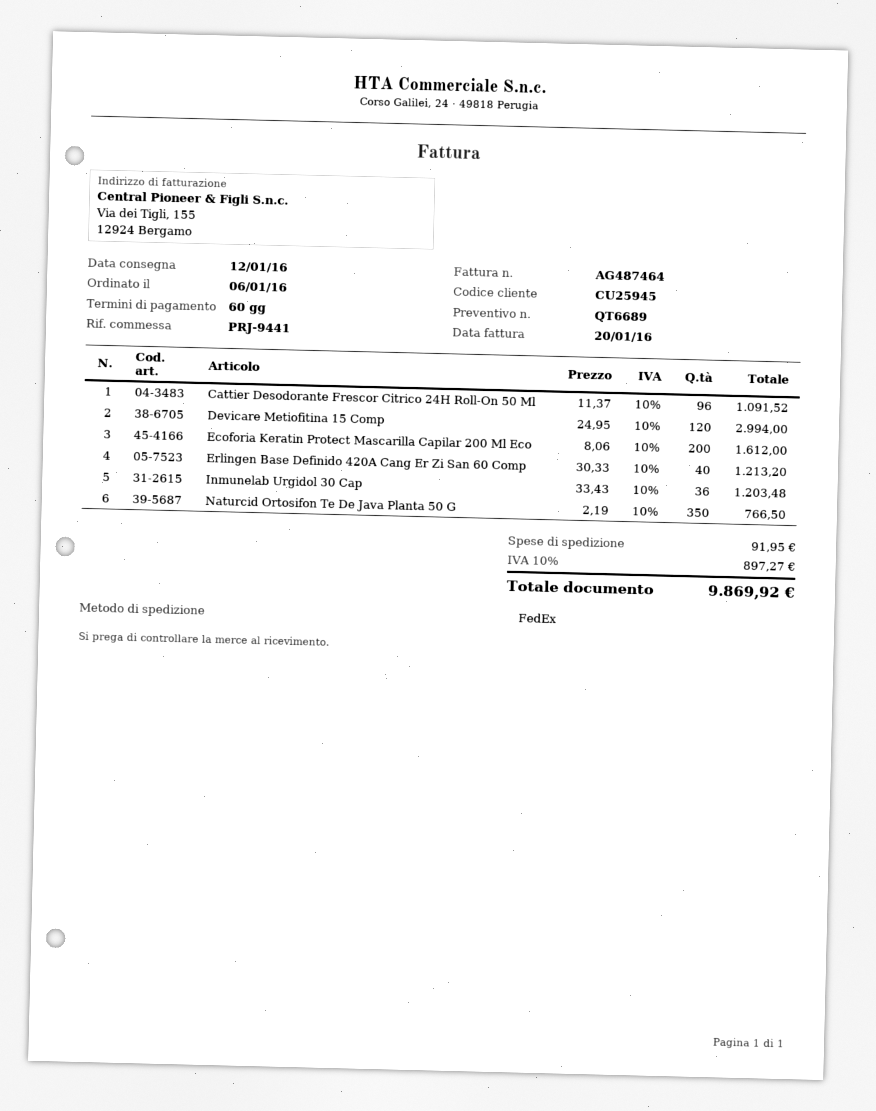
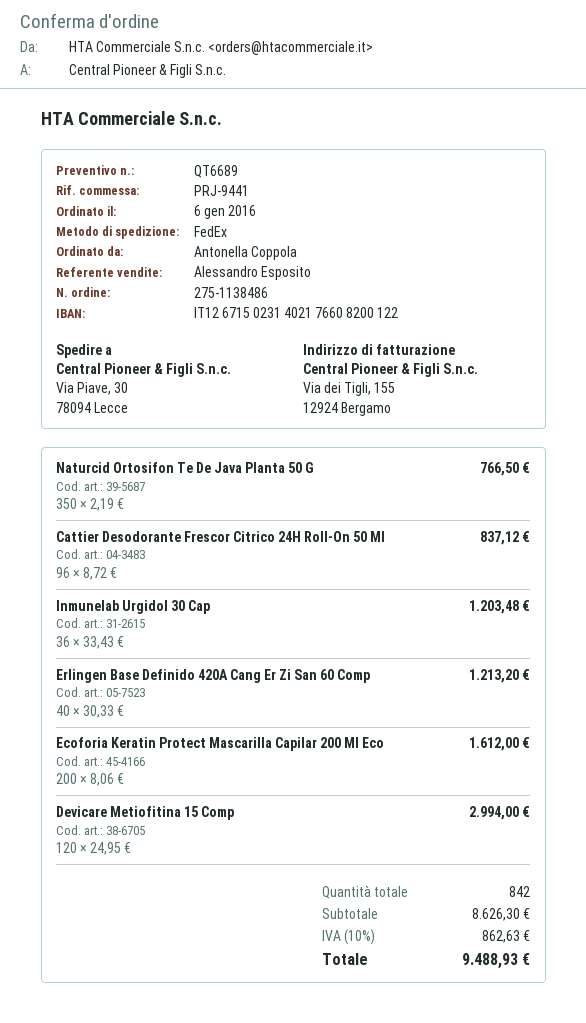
Cattier Desodorante Frescor Citrico 24H Roll-On 50 Ml: 96 x 11.37 = 1091.52 -> 96 x 8.72 = 837.12
shipping: 91.95 -> none
tax: 10% = 897.27 -> 10% = 862.63
total: 9869.92 -> 9488.93

